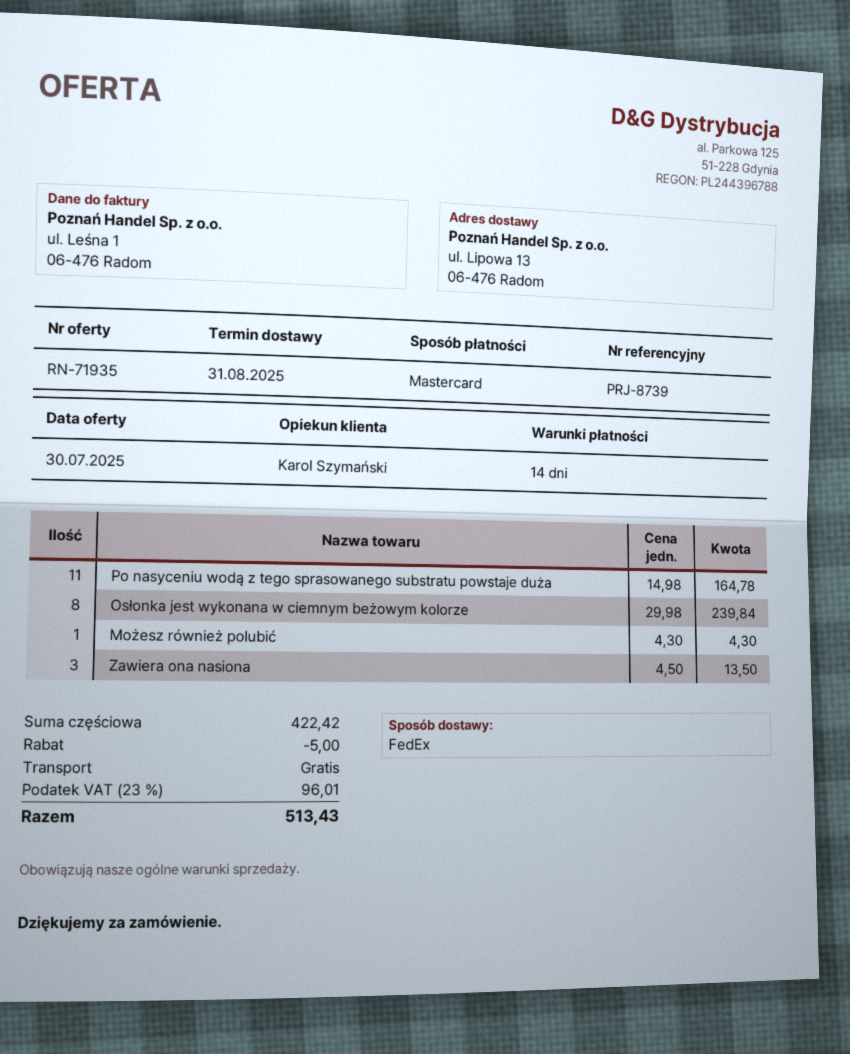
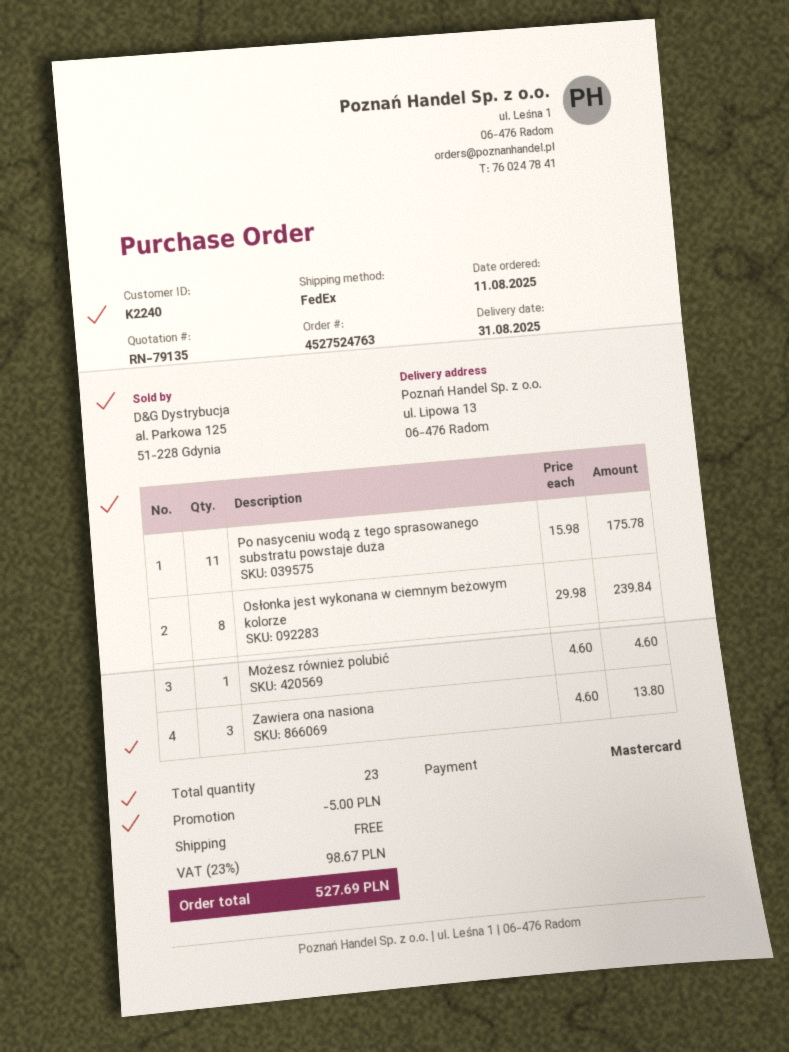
quote number: RN-71935 -> RN-79135
Po nasyceniu wodą z tego sprasowanego substratu powstaje duża: 11 x 14.98 = 164.78 -> 11 x 15.98 = 175.78
Możesz również polubić: 1 x 4.30 = 4.30 -> 1 x 4.60 = 4.60
Zawiera ona nasiona: 3 x 4.50 = 13.50 -> 3 x 4.60 = 13.80
tax: 23% = 96.01 -> 23% = 98.67
total: 513.43 -> 527.69

